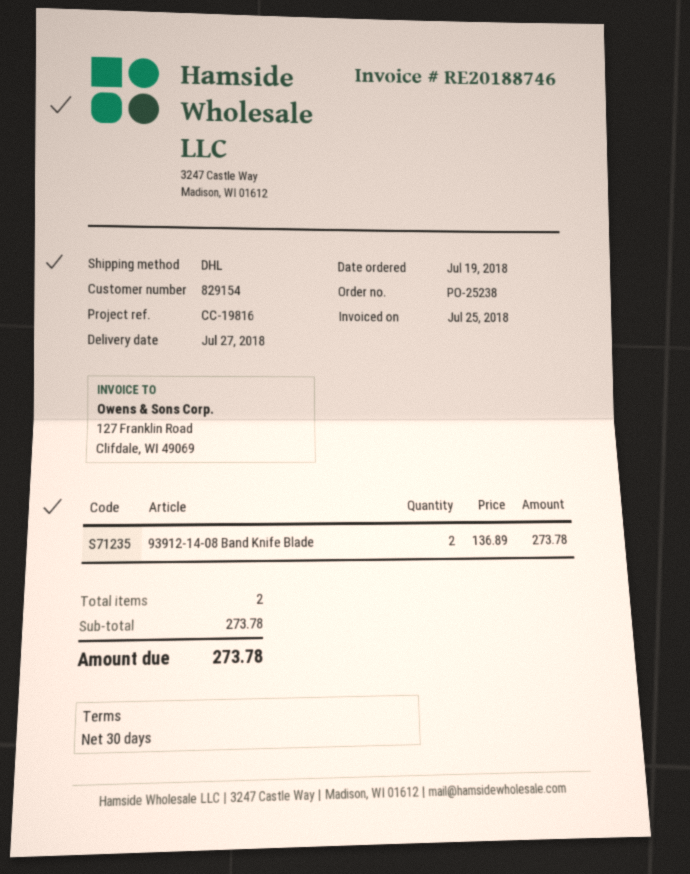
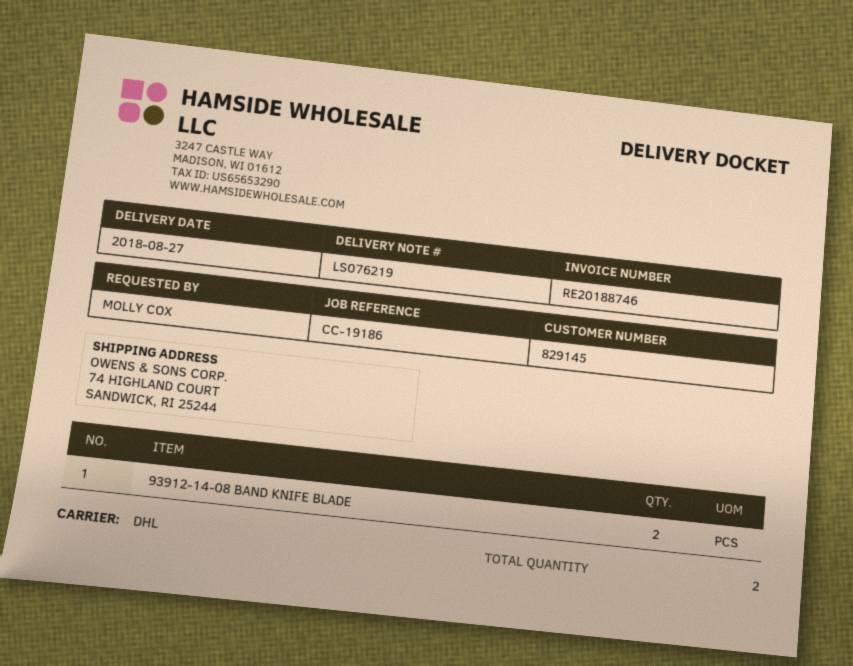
delivery date: 2018-07-27 -> 2018-08-27
customer number: 829154 -> 829145
reference: CC-19816 -> CC-19186

